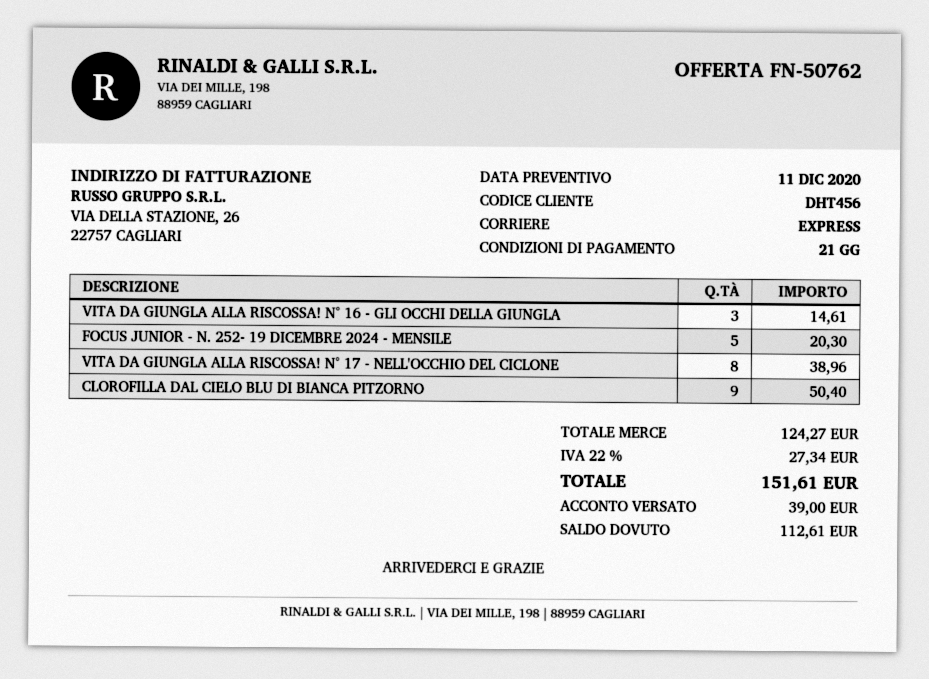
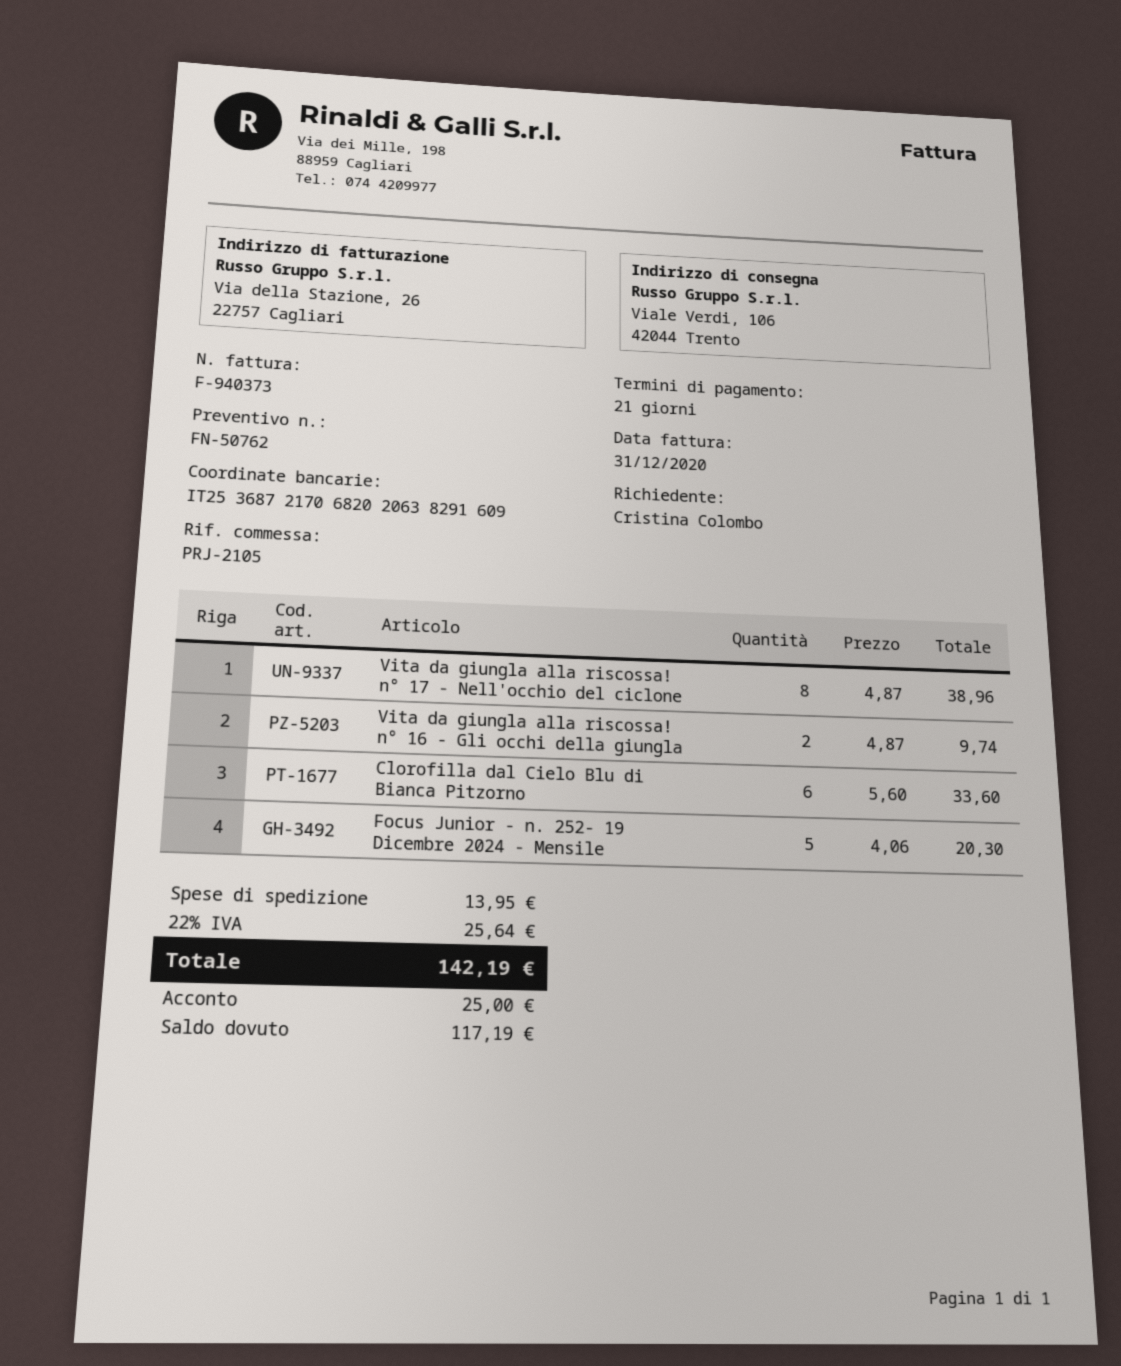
VITA DA GIUNGLA ALLA RISCOSSA! N° 16 - GLI OCCHI DELLA GIUNGLA: 3 for 14.61 -> 2 for 9.74
CLOROFILLA DAL CIELO BLU DI BIANCA PITZORNO: 9 for 50.40 -> 6 for 33.60
shipping: none -> 13.95
tax: 22% = 27.34 -> 22% = 25.64
total: 151.61 -> 142.19
deposit: 39.00 -> 25.00
balance: 112.61 -> 117.19

